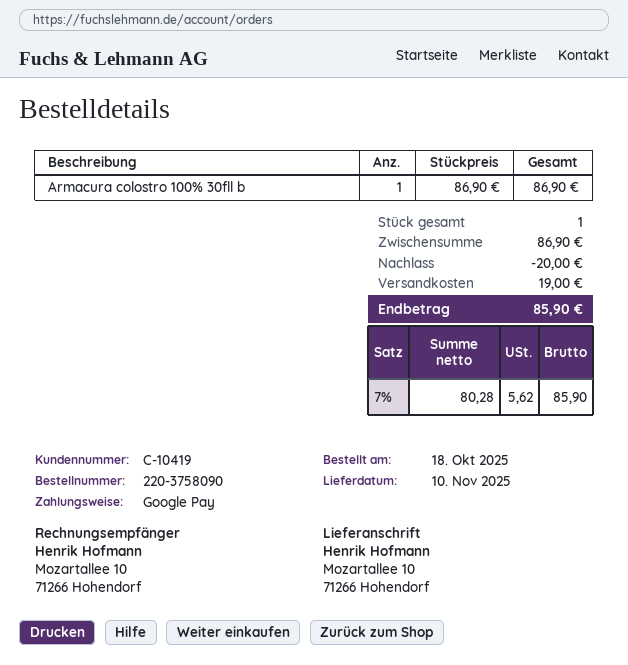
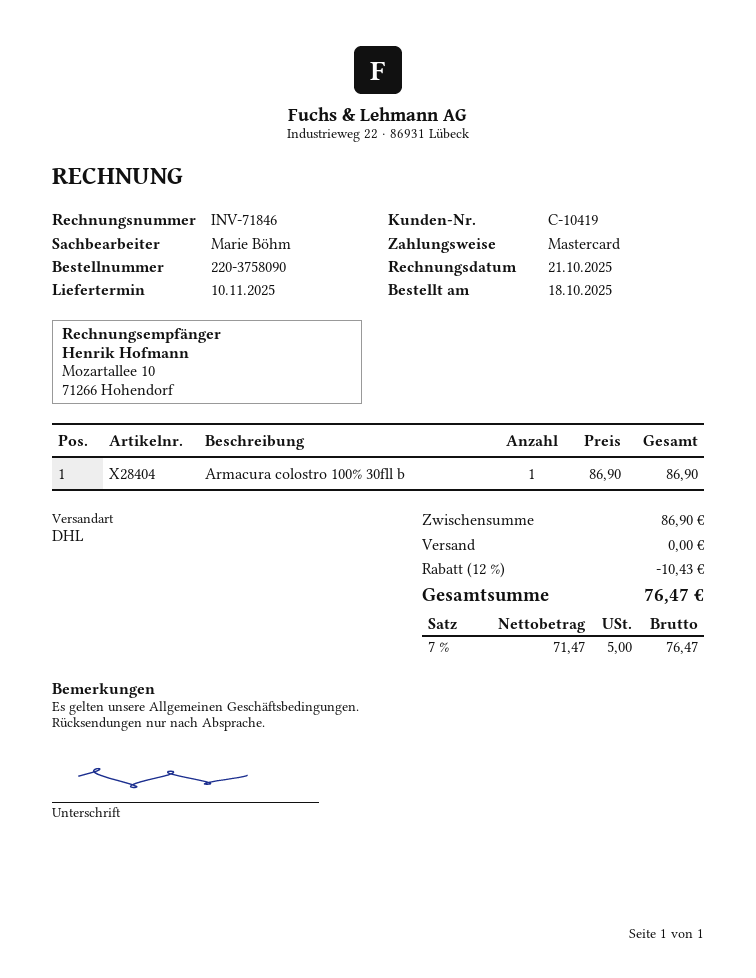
payment method: Google Pay -> Mastercard
discount: 20.00 -> 10.43
shipping: 19.00 -> 0.00
net: 80.28 -> 71.47
tax: 7% = 5.62 -> 7% = 5.00
total: 85.90 -> 76.47

